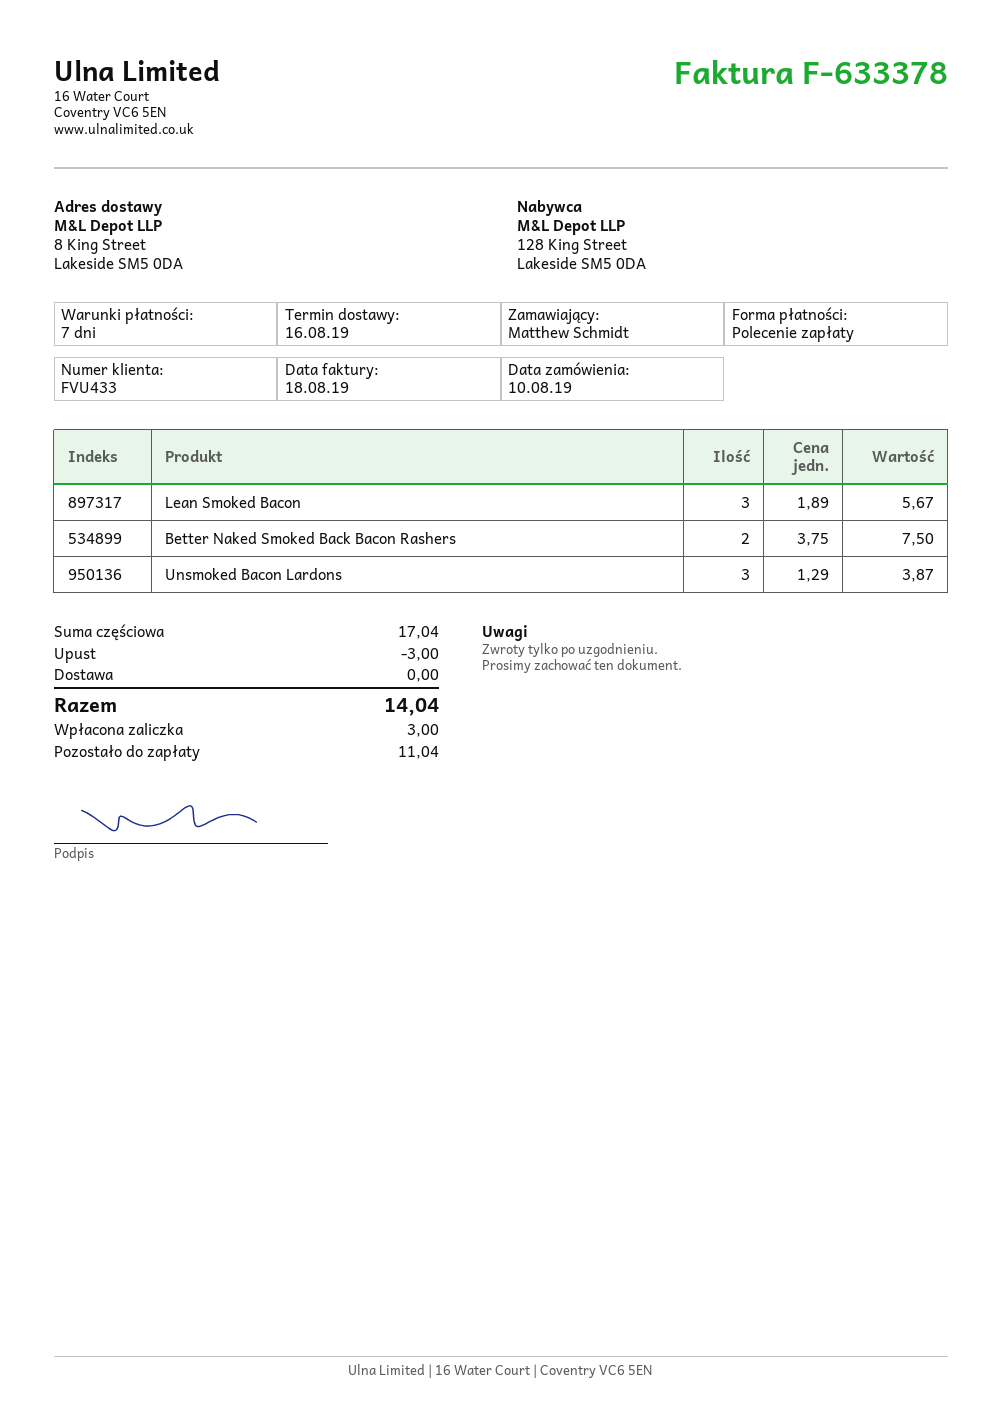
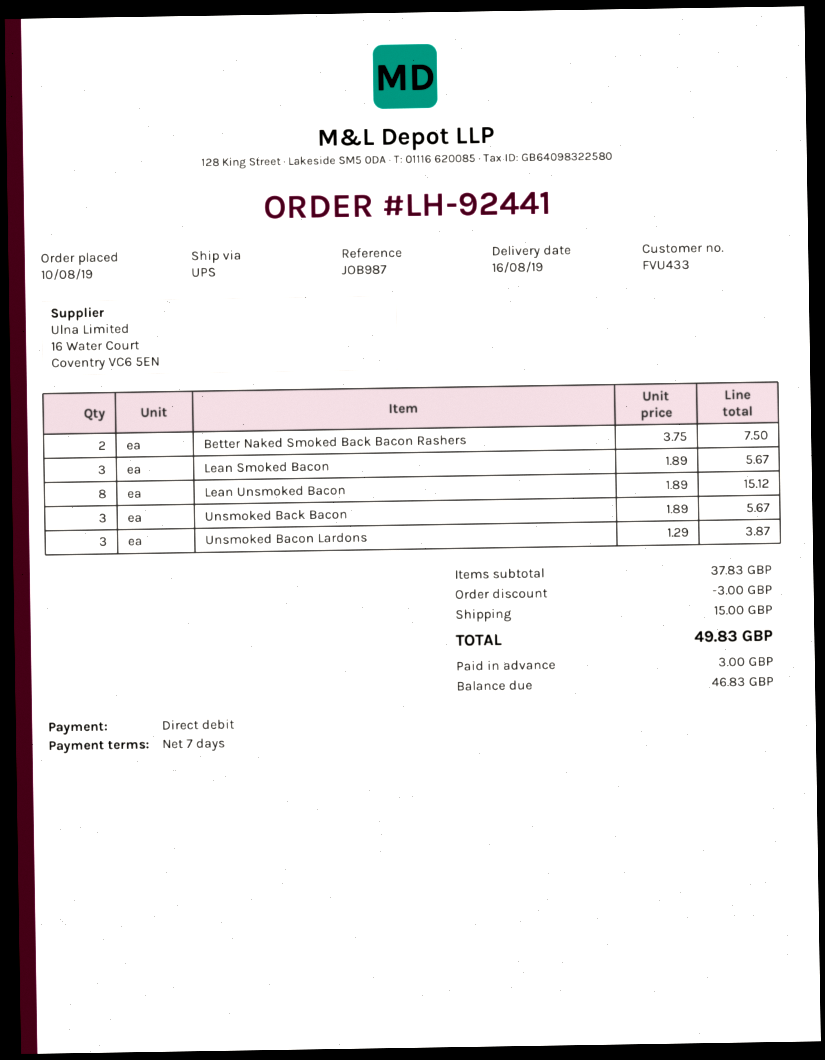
Lean Unsmoked Bacon: none -> 8 x 1.89 = 15.12
Unsmoked Back Bacon: none -> 3 x 1.89 = 5.67
subtotal: 17.04 -> 37.83
shipping: 0.00 -> 15.00
total: 14.04 -> 49.83
balance: 11.04 -> 46.83

